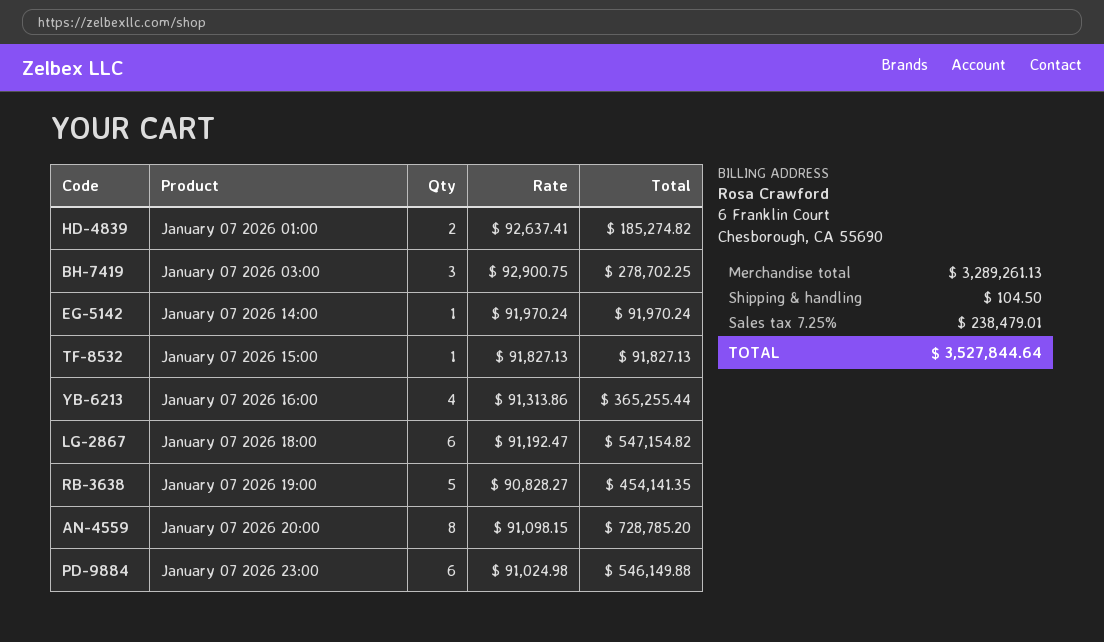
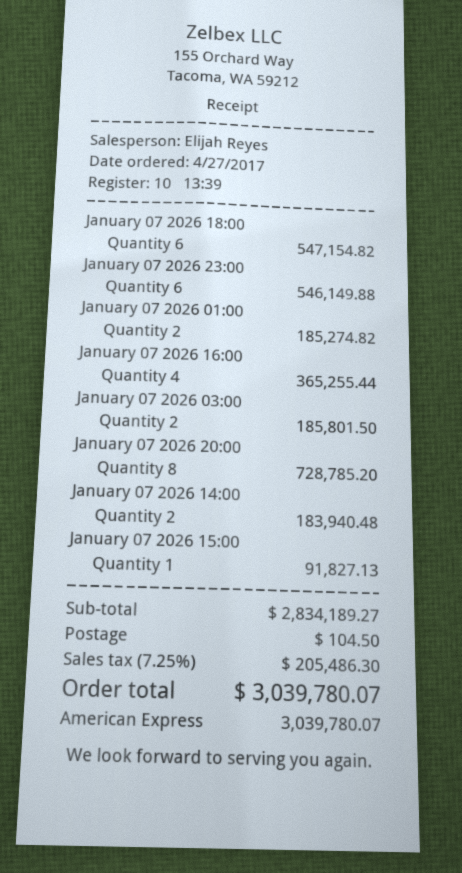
January 07 2026 03:00: 3 for 278702.25 -> 2 for 185801.50
January 07 2026 14:00: 1 for 91970.24 -> 2 for 183940.48
January 07 2026 19:00: 5 for 454141.35 -> none
subtotal: 3289261.13 -> 2834189.27
tax: 7.25% = 238479.01 -> 7.25% = 205486.30
total: 3527844.64 -> 3039780.07

